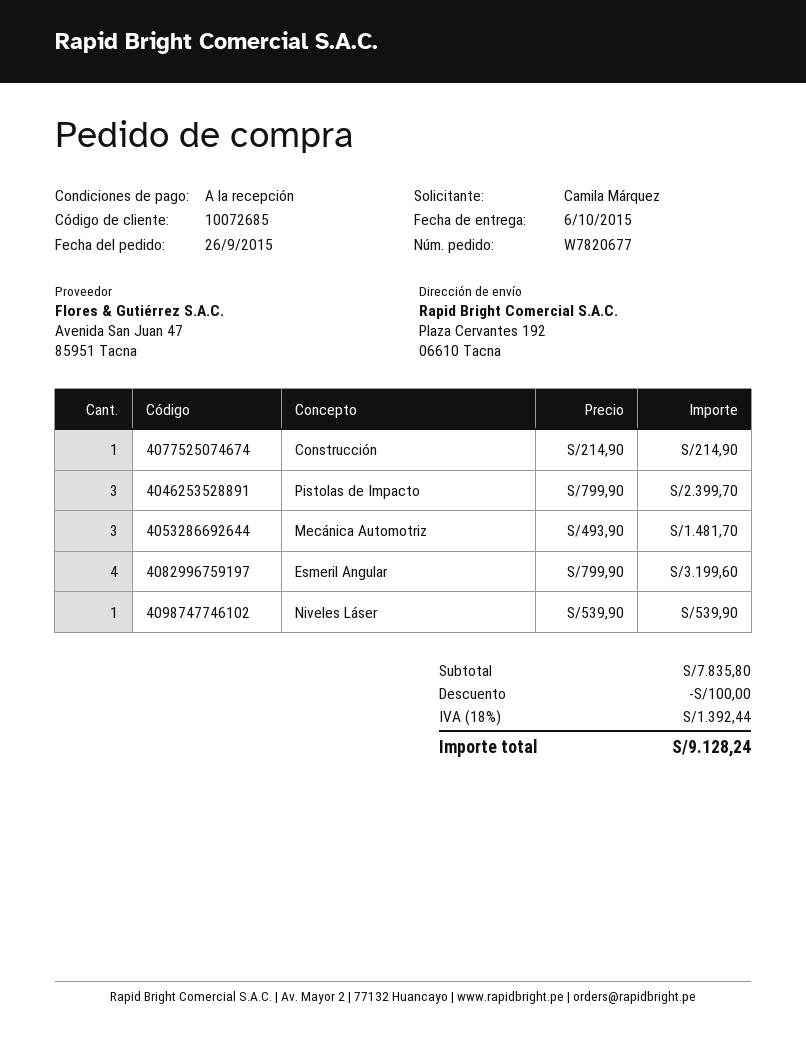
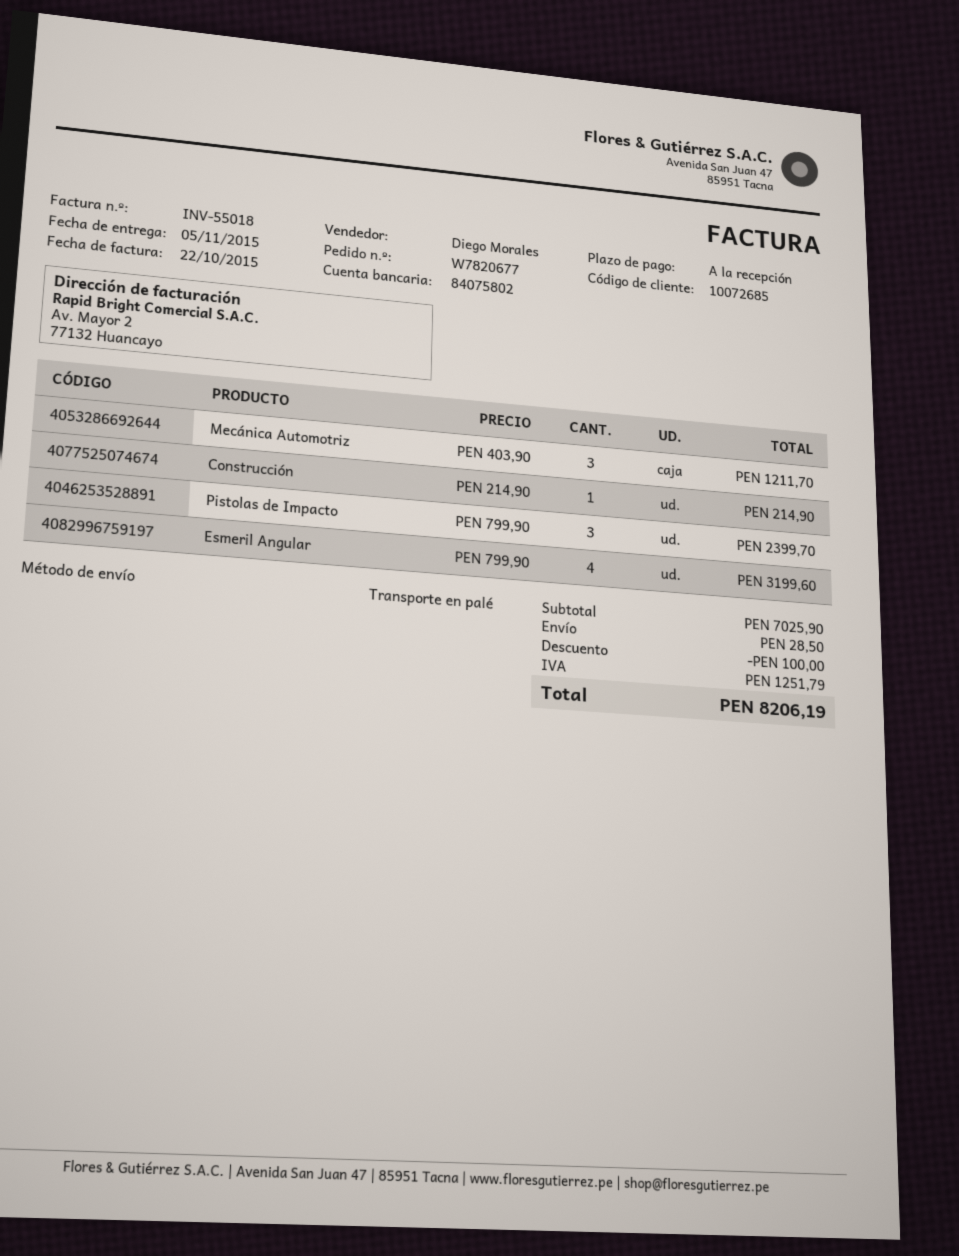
delivery date: 2015-10-06 -> 2015-11-05
Mecánica Automotriz: 3 x 493.90 = 1481.70 -> 3 x 403.90 = 1211.70
Niveles Láser: 1 x 539.90 = 539.90 -> none
subtotal: 7835.80 -> 7025.90
shipping: none -> 28.50
tax: 1392.44 -> 1251.79
total: 9128.24 -> 8206.19

